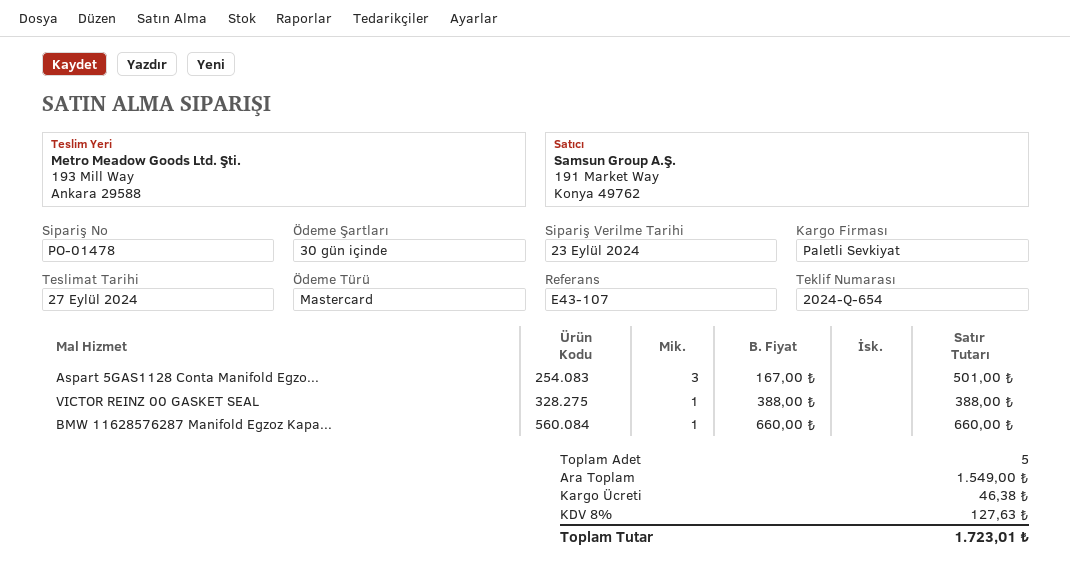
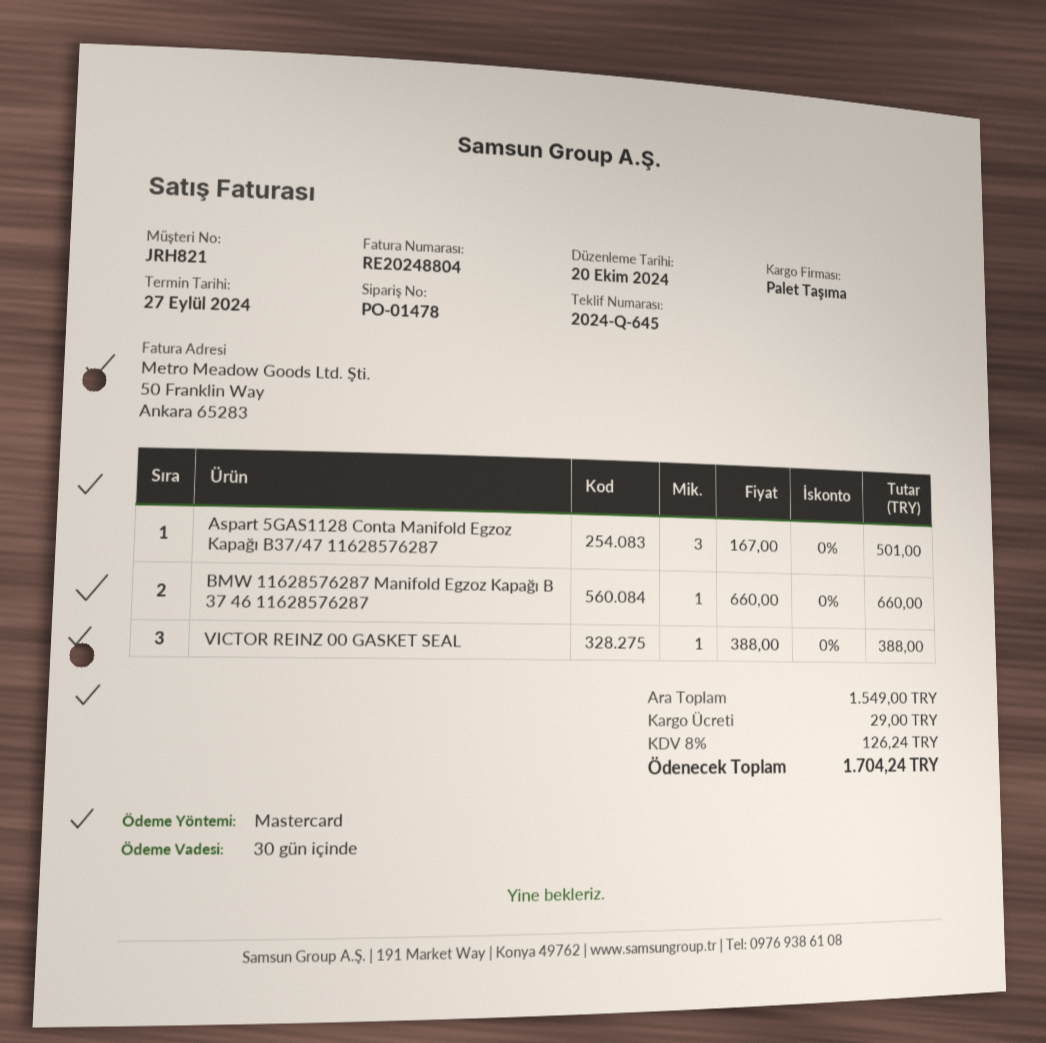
quote number: 2024-Q-654 -> 2024-Q-645
shipping: 46.38 -> 29.00
tax: 8% = 127.63 -> 8% = 126.24
total: 1723.01 -> 1704.24

